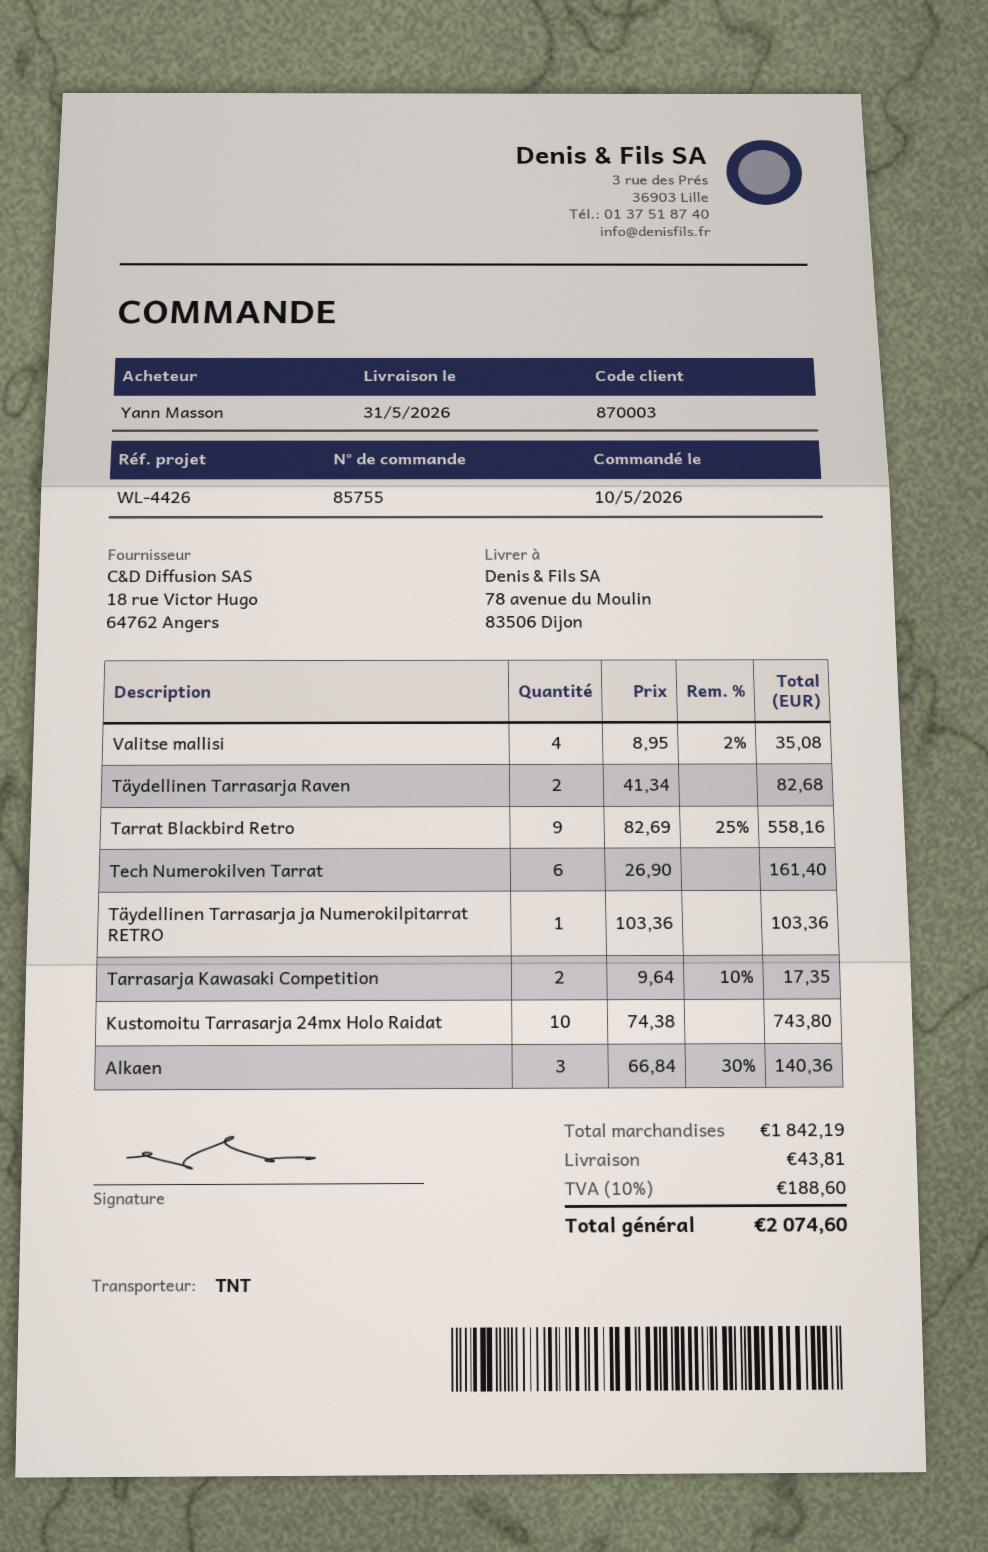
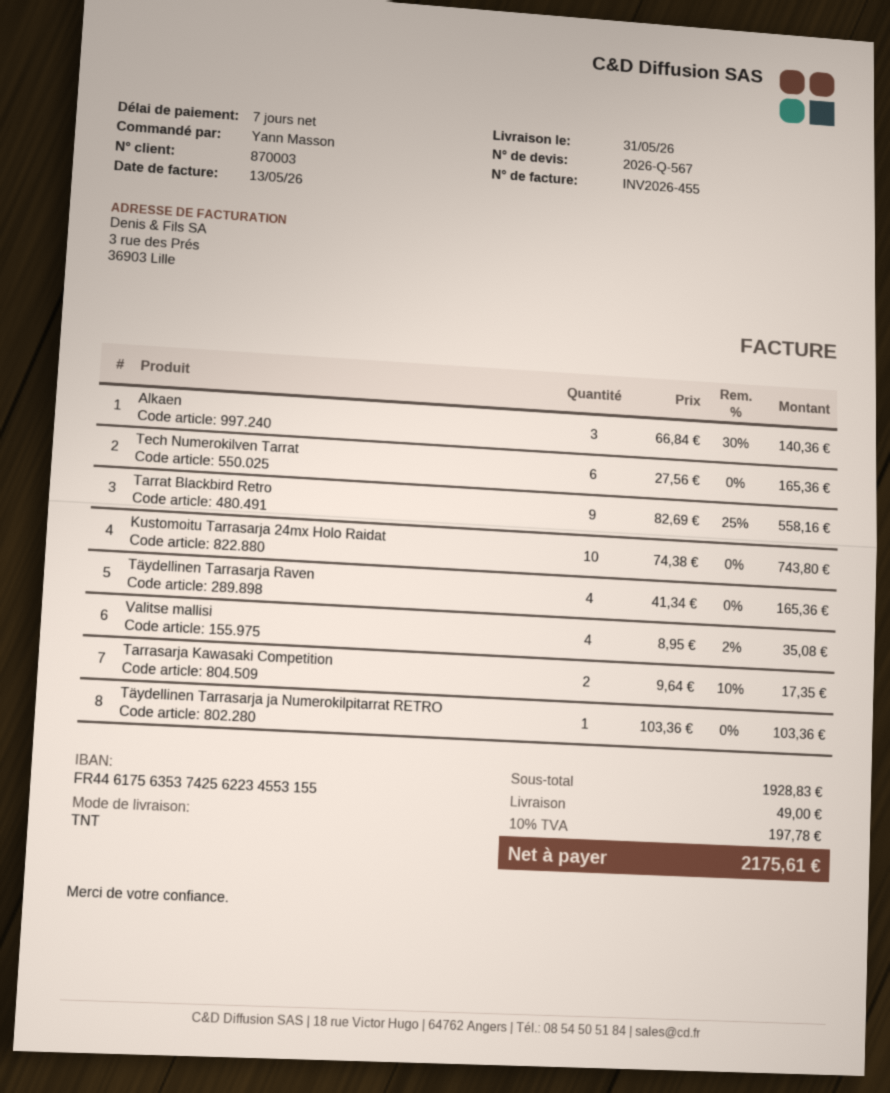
Täydellinen Tarrasarja Raven: 2 x 41.34 = 82.68 -> 4 x 41.34 = 165.36
Tech Numerokilven Tarrat: 6 x 26.90 = 161.40 -> 6 x 27.56 = 165.36
subtotal: 1842.19 -> 1928.83
shipping: 43.81 -> 49.00
tax: 10% = 188.60 -> 10% = 197.78
total: 2074.60 -> 2175.61

